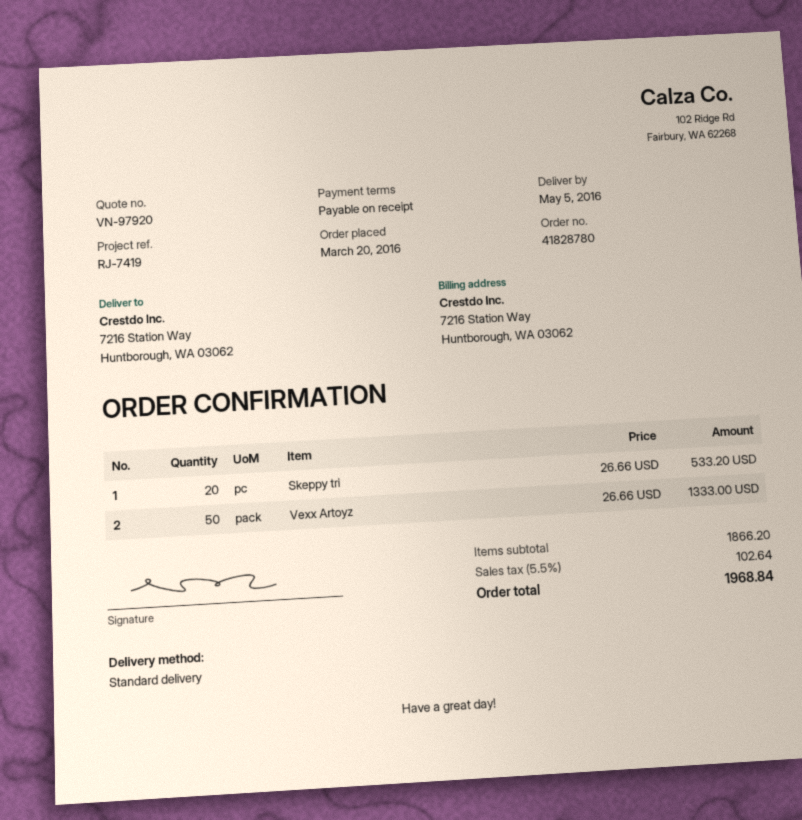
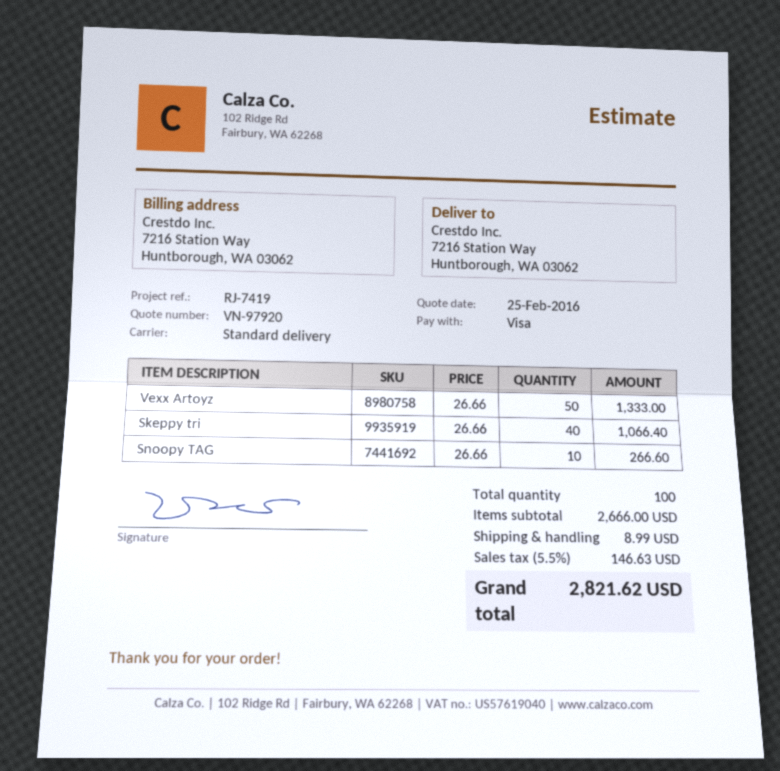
Skeppy tri: 20 x 26.66 = 533.20 -> 40 x 26.66 = 1066.40
Snoopy TAG: none -> 10 x 26.66 = 266.60
subtotal: 1866.20 -> 2666.00
shipping: none -> 8.99
tax: 5.5% = 102.64 -> 5.5% = 146.63
total: 1968.84 -> 2821.62

